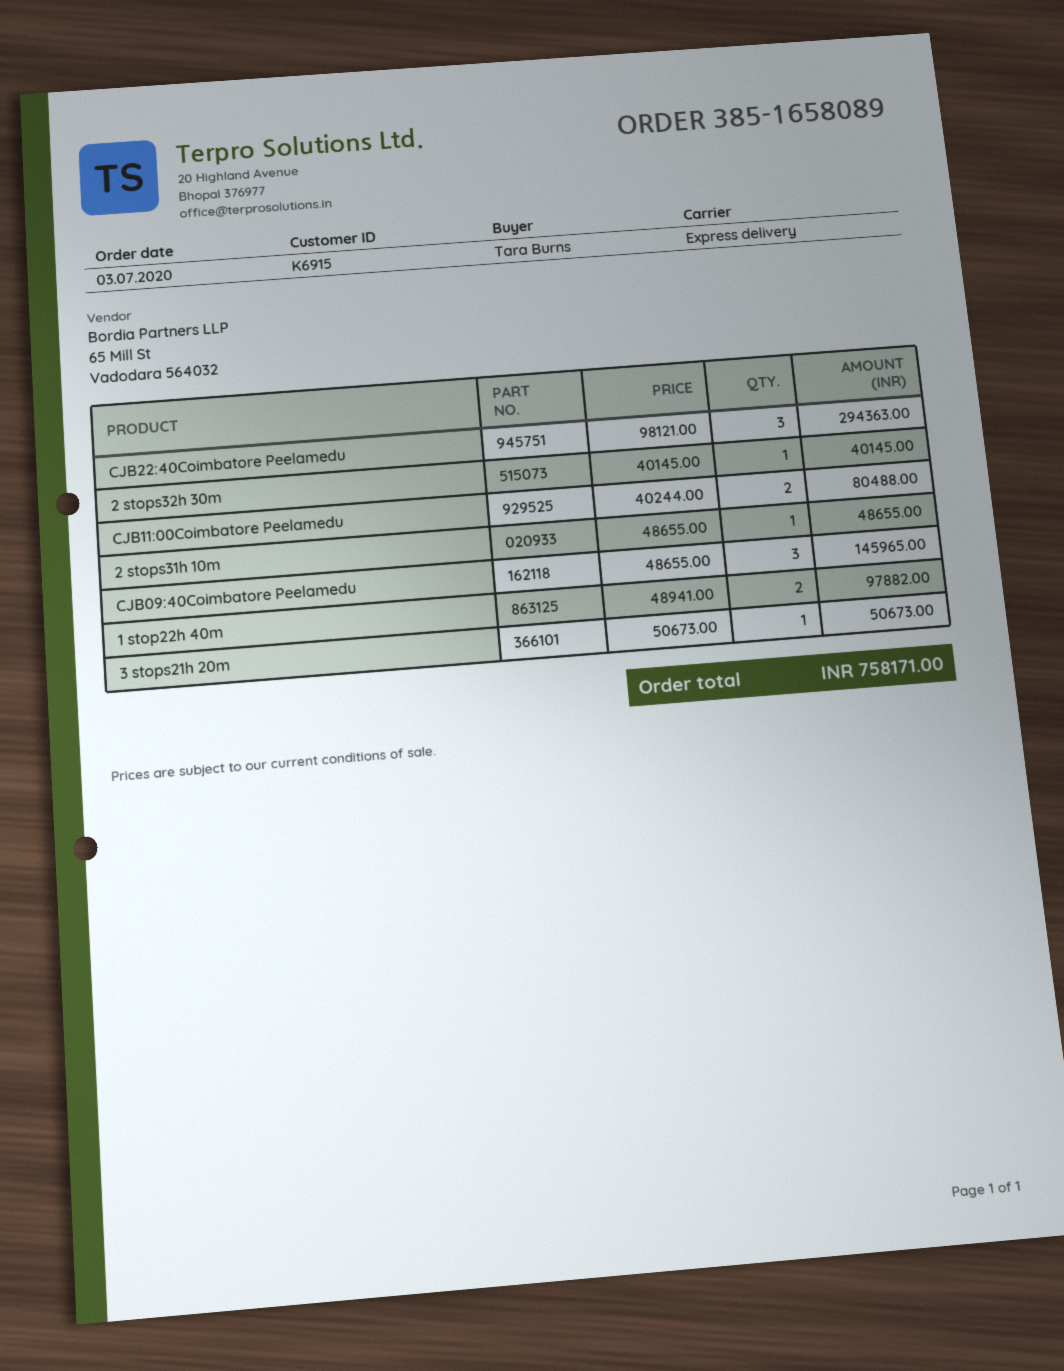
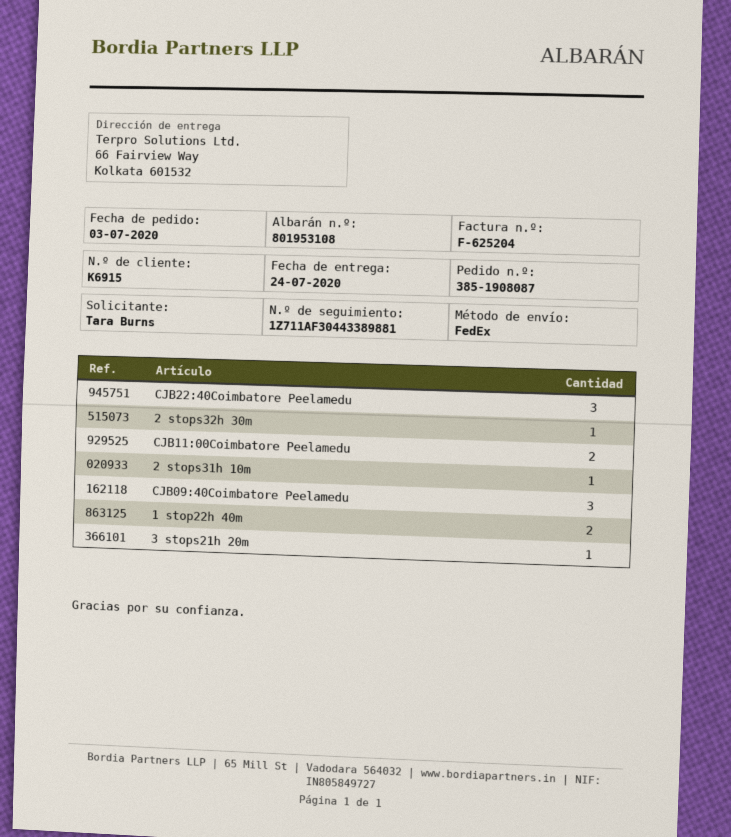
order number: 385-1658089 -> 385-1908087
shipping method: express -> FedEx

